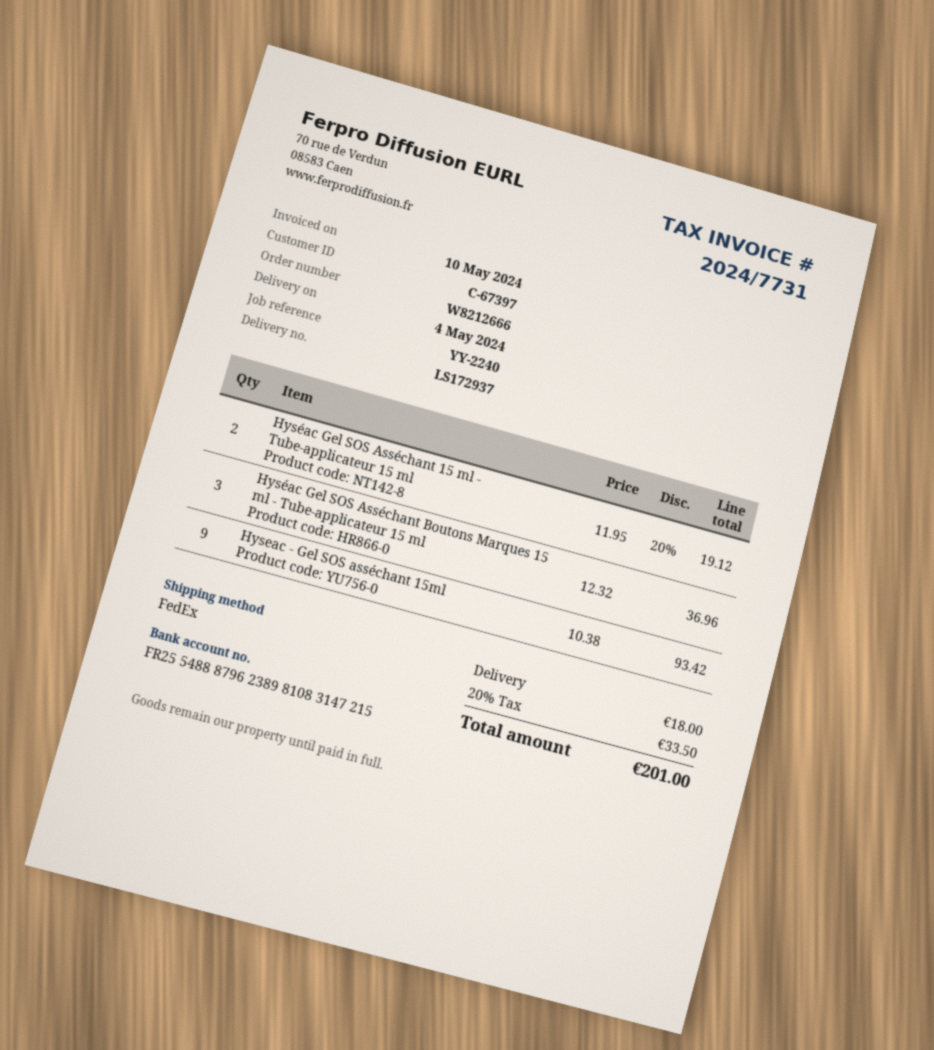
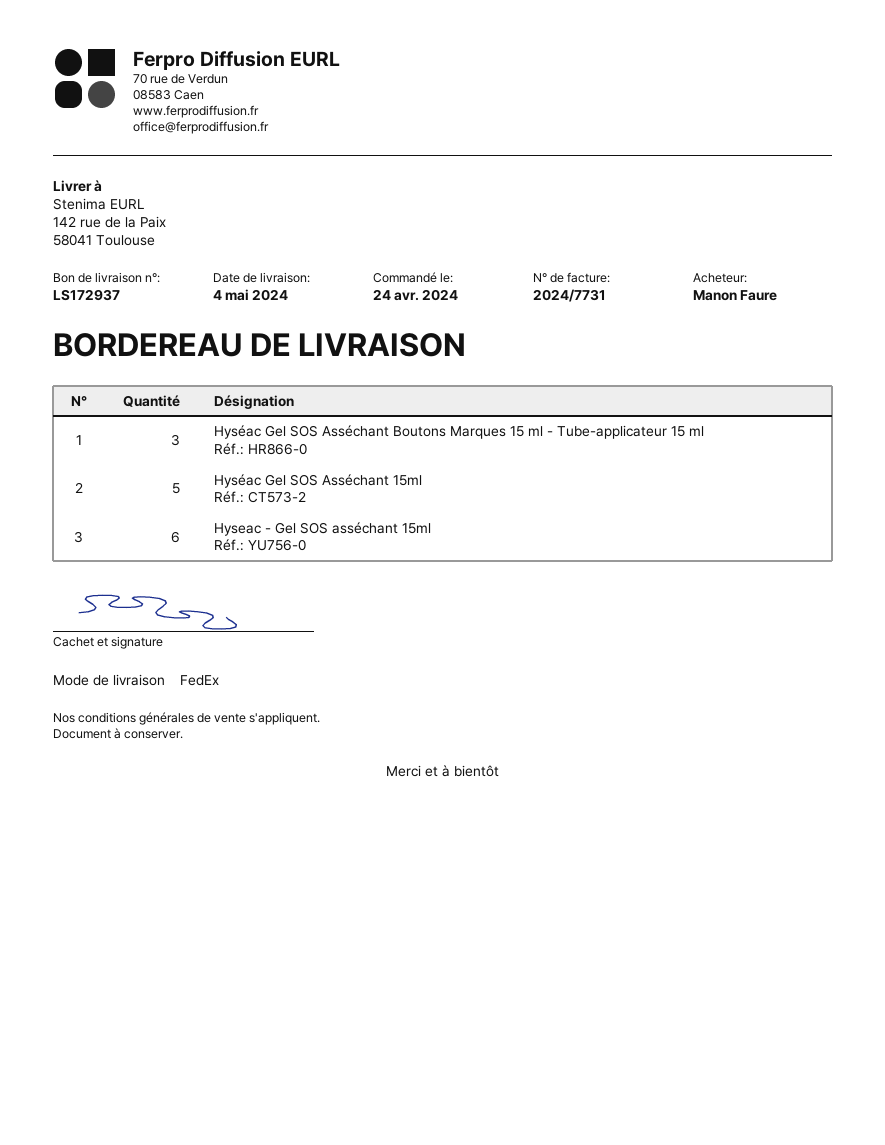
Hyséac Gel SOS Asséchant 15 ml - Tube-applicateur 15 ml: 2 -> none
Hyseac - Gel SOS asséchant 15ml: 9 -> 6
Hyséac Gel SOS Asséchant 15ml: none -> 5

